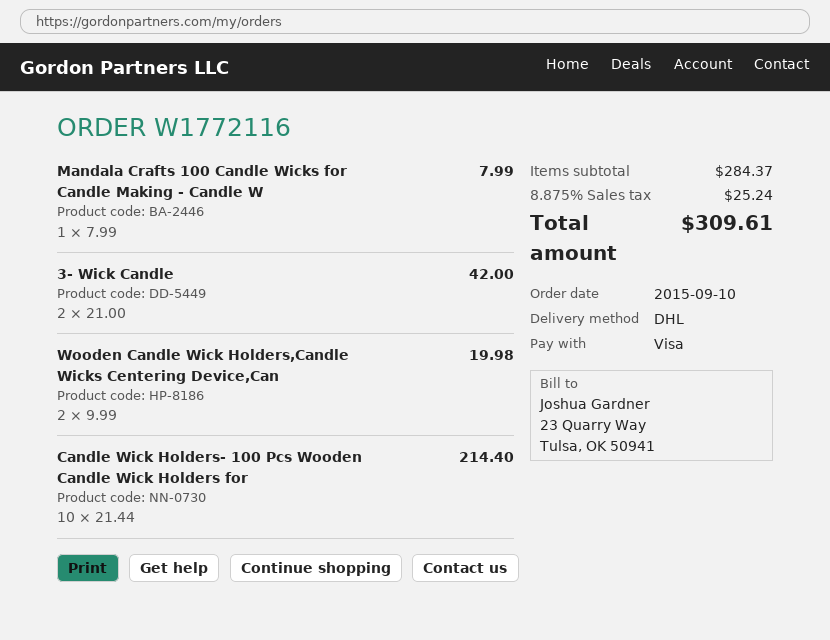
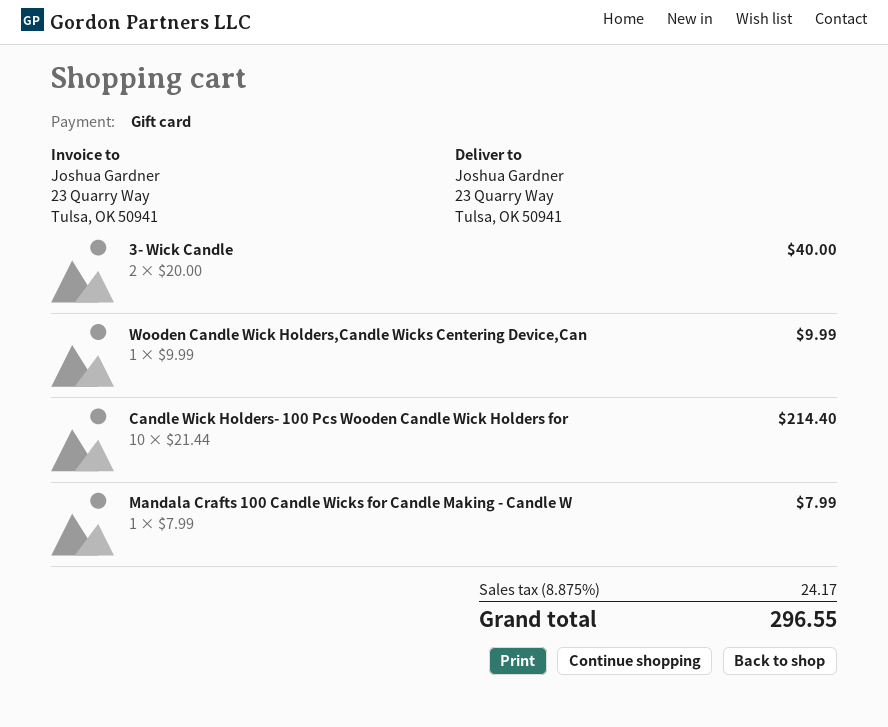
payment method: Visa -> gift card
3- Wick Candle: 2 x 21.00 = 42.00 -> 2 x 20.00 = 40.00
Wooden Candle Wick Holders,Candle Wicks Centering Device,Can: 2 x 9.99 = 19.98 -> 1 x 9.99 = 9.99
tax: 8.875% = 25.24 -> 8.875% = 24.17
total: 309.61 -> 296.55

